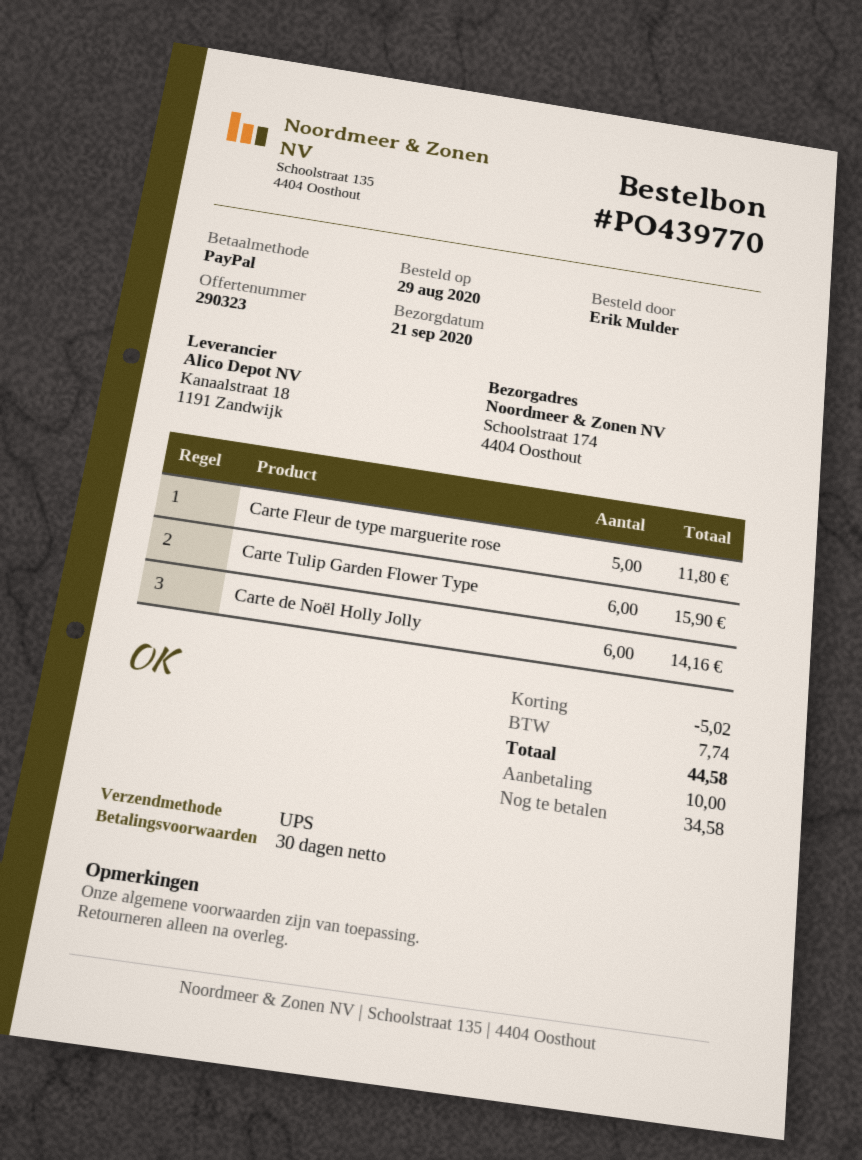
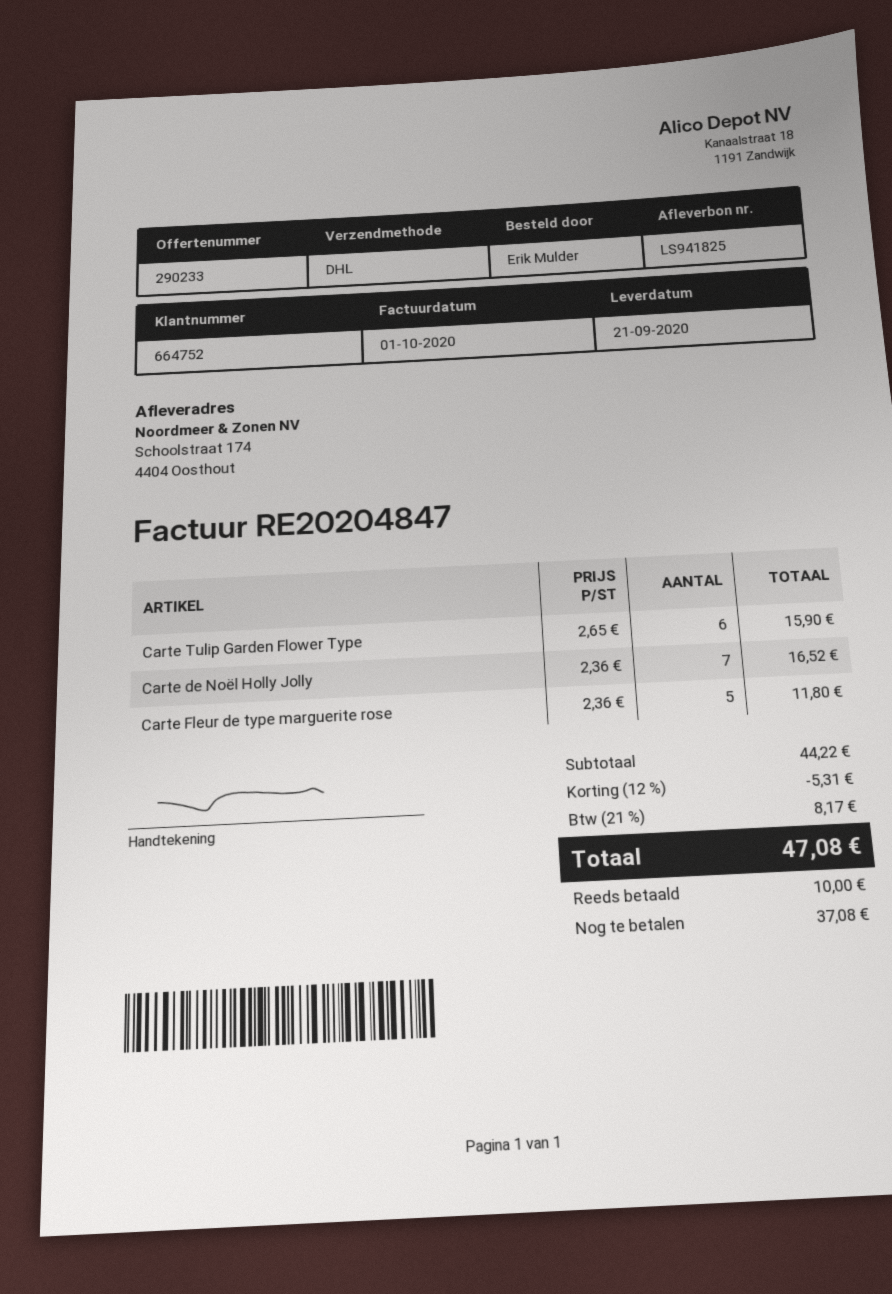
quote number: 290323 -> 290233
shipping method: UPS -> DHL
Carte de Noël Holly Jolly: 6 for 14.16 -> 7 for 16.52
discount: 5.02 -> 5.31
tax: 7.74 -> 8.17
total: 44.58 -> 47.08
balance: 34.58 -> 37.08

